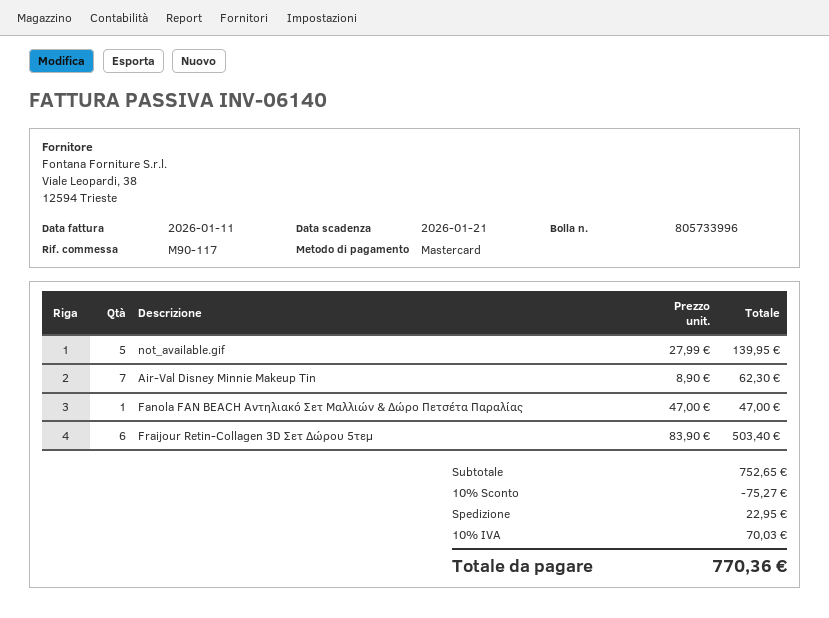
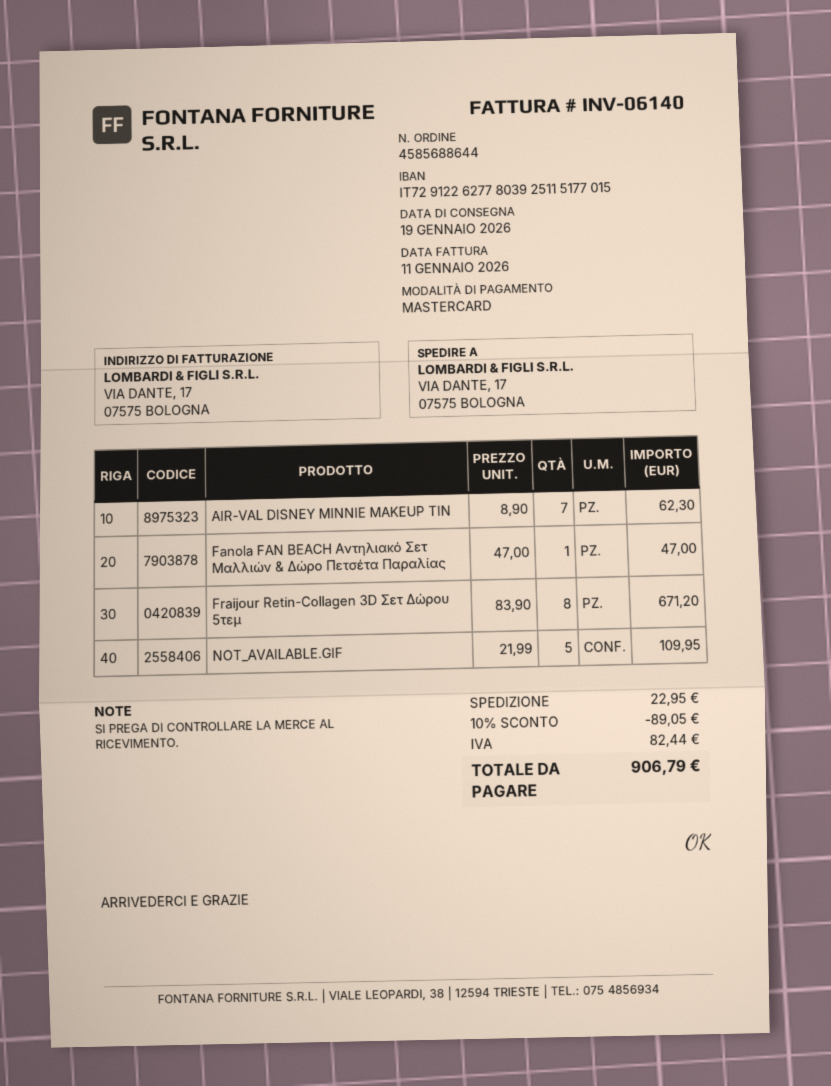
not_available.gif: 5 x 27.99 = 139.95 -> 5 x 21.99 = 109.95
Fraijour Retin-Collagen 3D Σετ Δώρου 5τεμ: 6 x 83.90 = 503.40 -> 8 x 83.90 = 671.20
discount: 10% = 75.27 -> 10% = 89.05
tax: 70.03 -> 82.44
total: 770.36 -> 906.79

